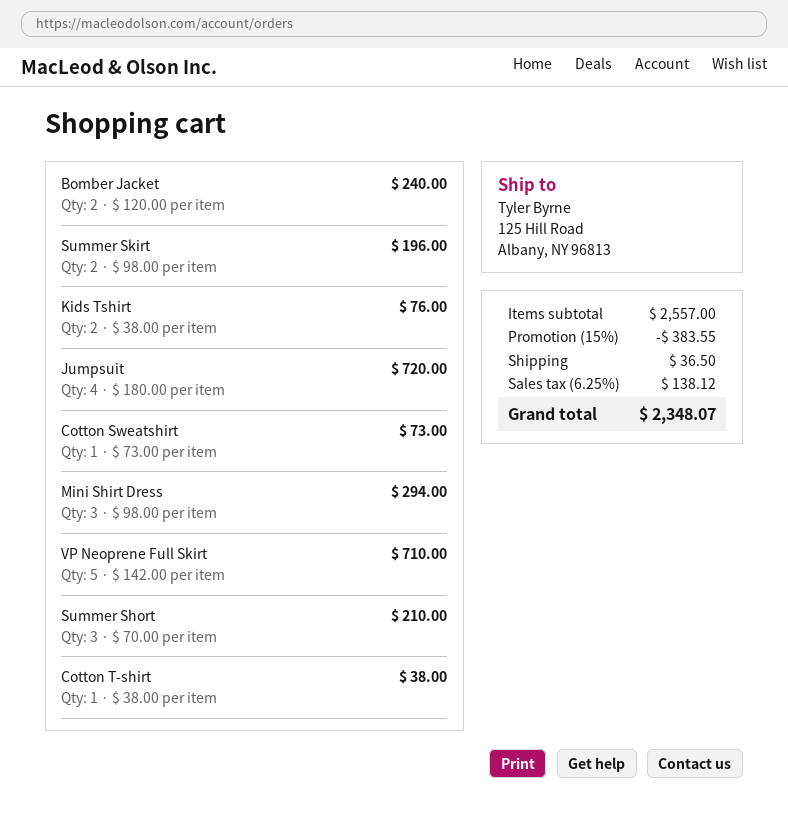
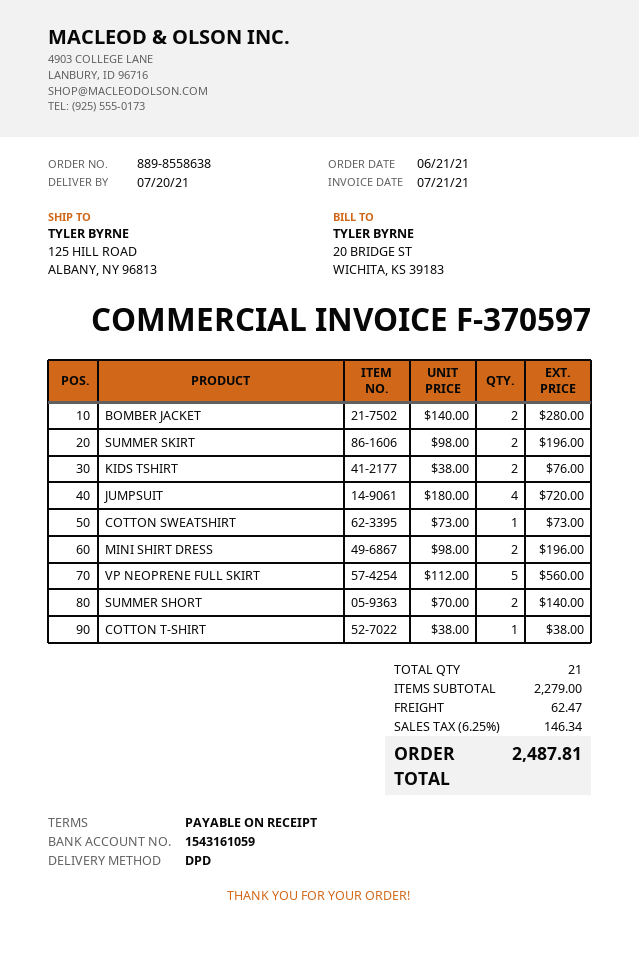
Bomber Jacket: 2 x 120.00 = 240.00 -> 2 x 140.00 = 280.00
Mini Shirt Dress: 3 x 98.00 = 294.00 -> 2 x 98.00 = 196.00
VP Neoprene Full Skirt: 5 x 142.00 = 710.00 -> 5 x 112.00 = 560.00
Summer Short: 3 x 70.00 = 210.00 -> 2 x 70.00 = 140.00
subtotal: 2557.00 -> 2279.00
discount: 15% = 383.55 -> none
shipping: 36.50 -> 62.47
tax: 6.25% = 138.12 -> 6.25% = 146.34
total: 2348.07 -> 2487.81

